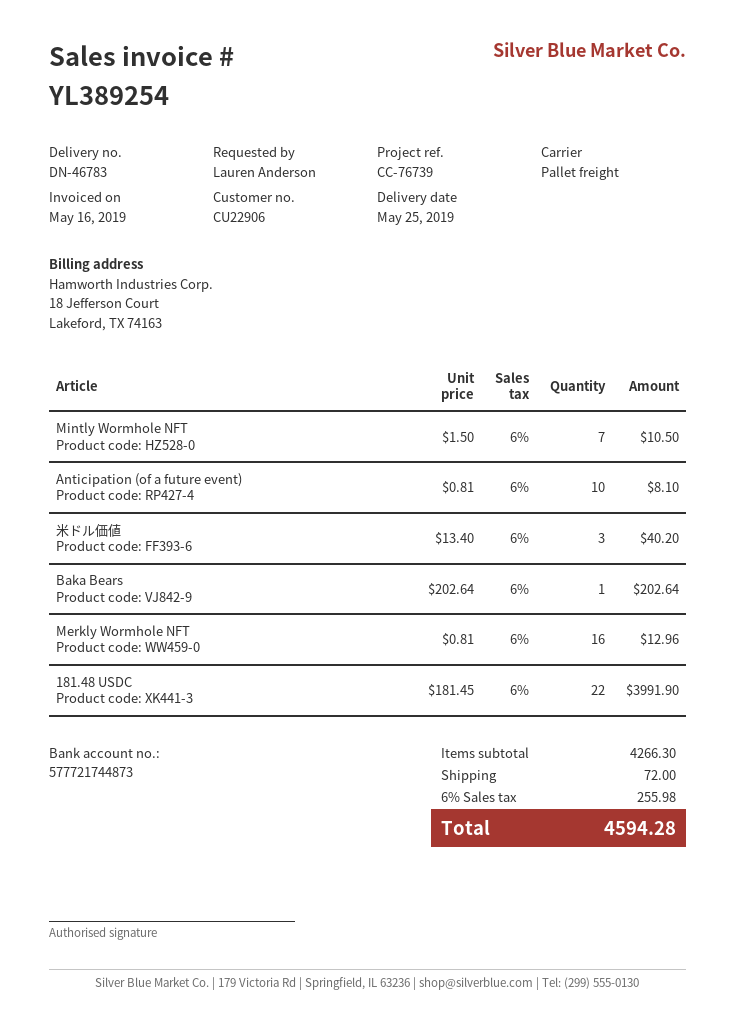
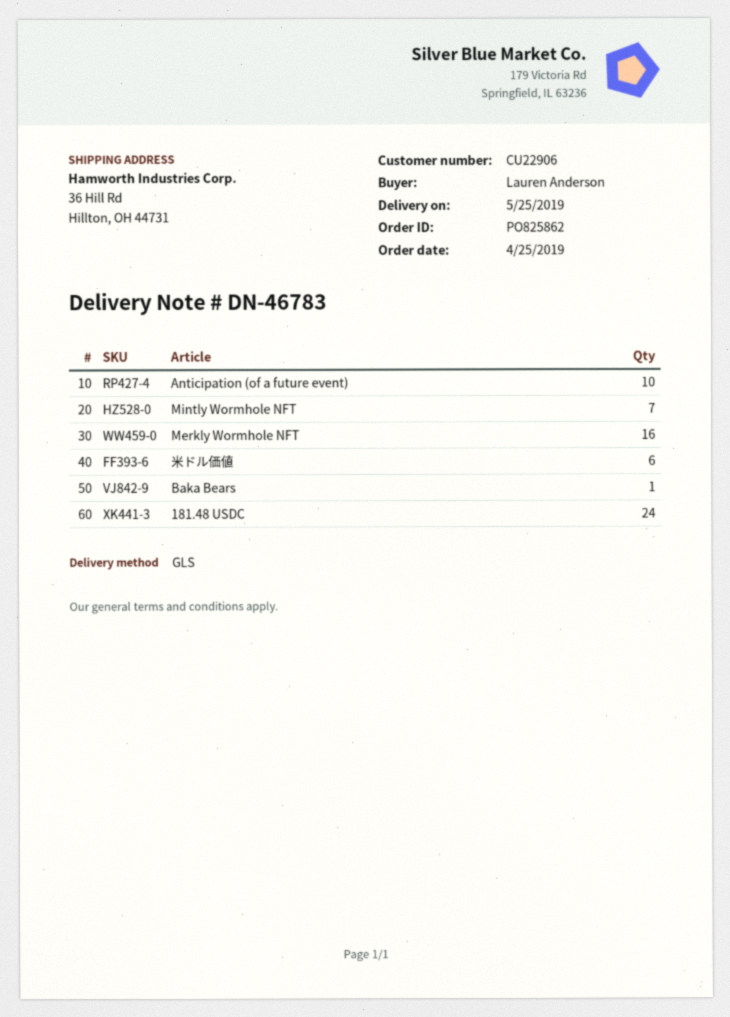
shipping method: pallet freight -> GLS
米ドル価値: 3 -> 6
181.48 USDC: 22 -> 24

